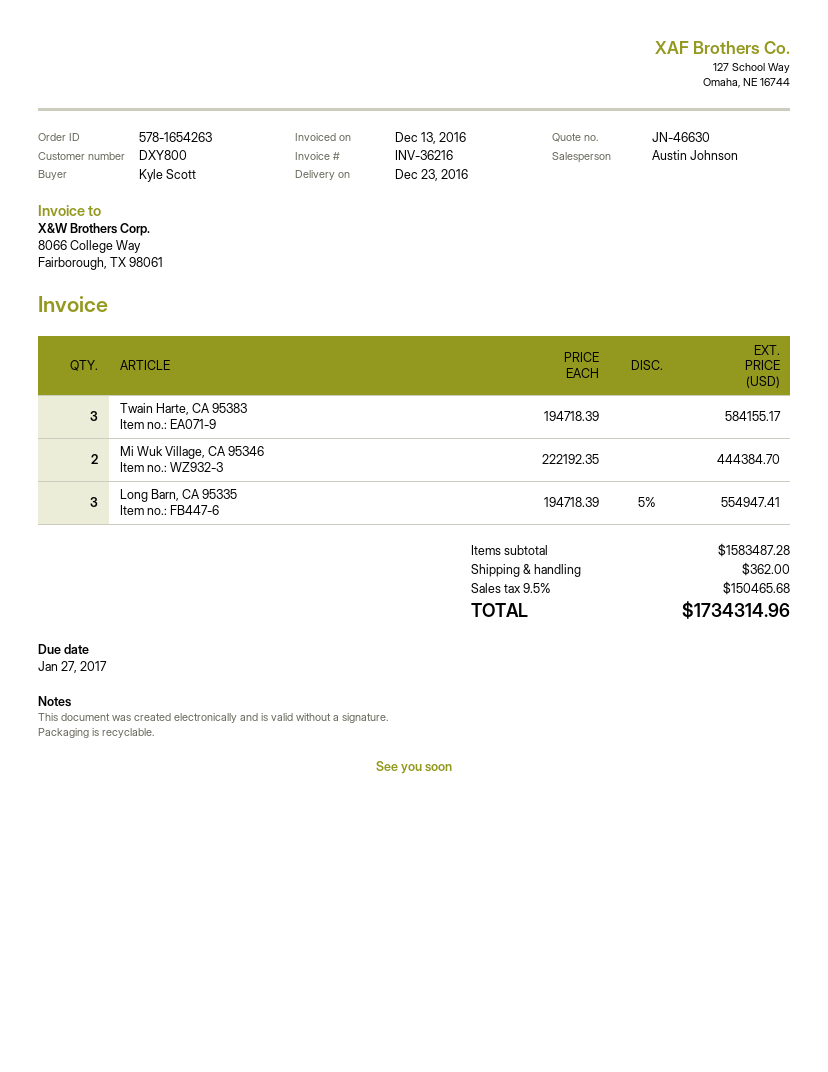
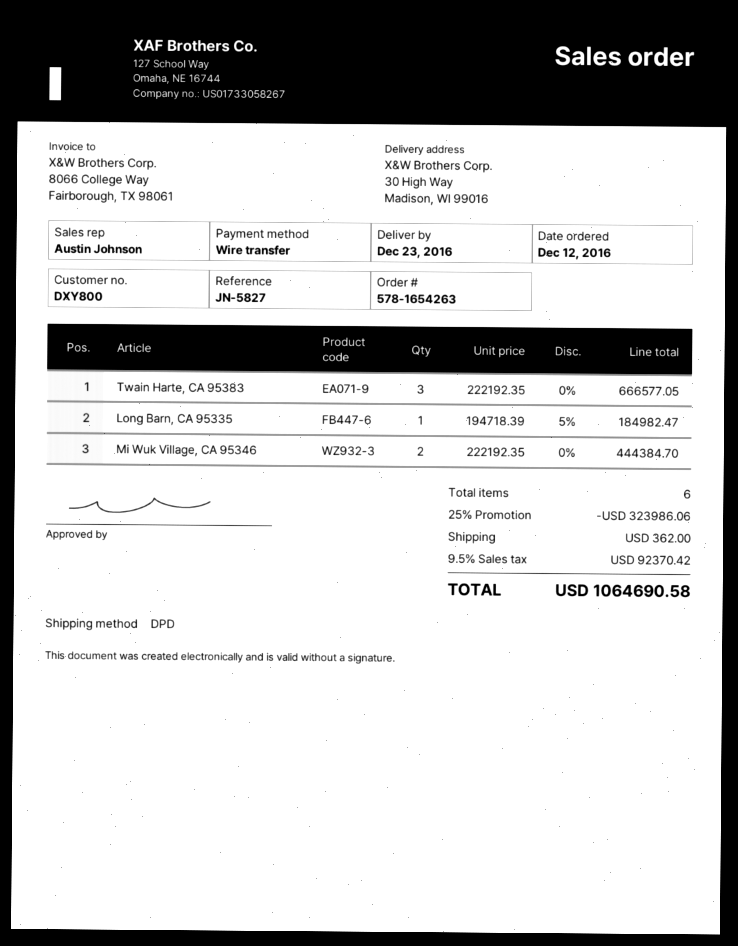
Twain Harte, CA 95383: 3 x 194718.39 = 584155.17 -> 3 x 222192.35 = 666577.05
Long Barn, CA 95335: 3 x 194718.39 - 5% = 554947.41 -> 1 x 194718.39 - 5% = 184982.47
discount: none -> 25% = 323986.06
tax: 9.5% = 150465.68 -> 9.5% = 92370.42
total: 1734314.96 -> 1064690.58

